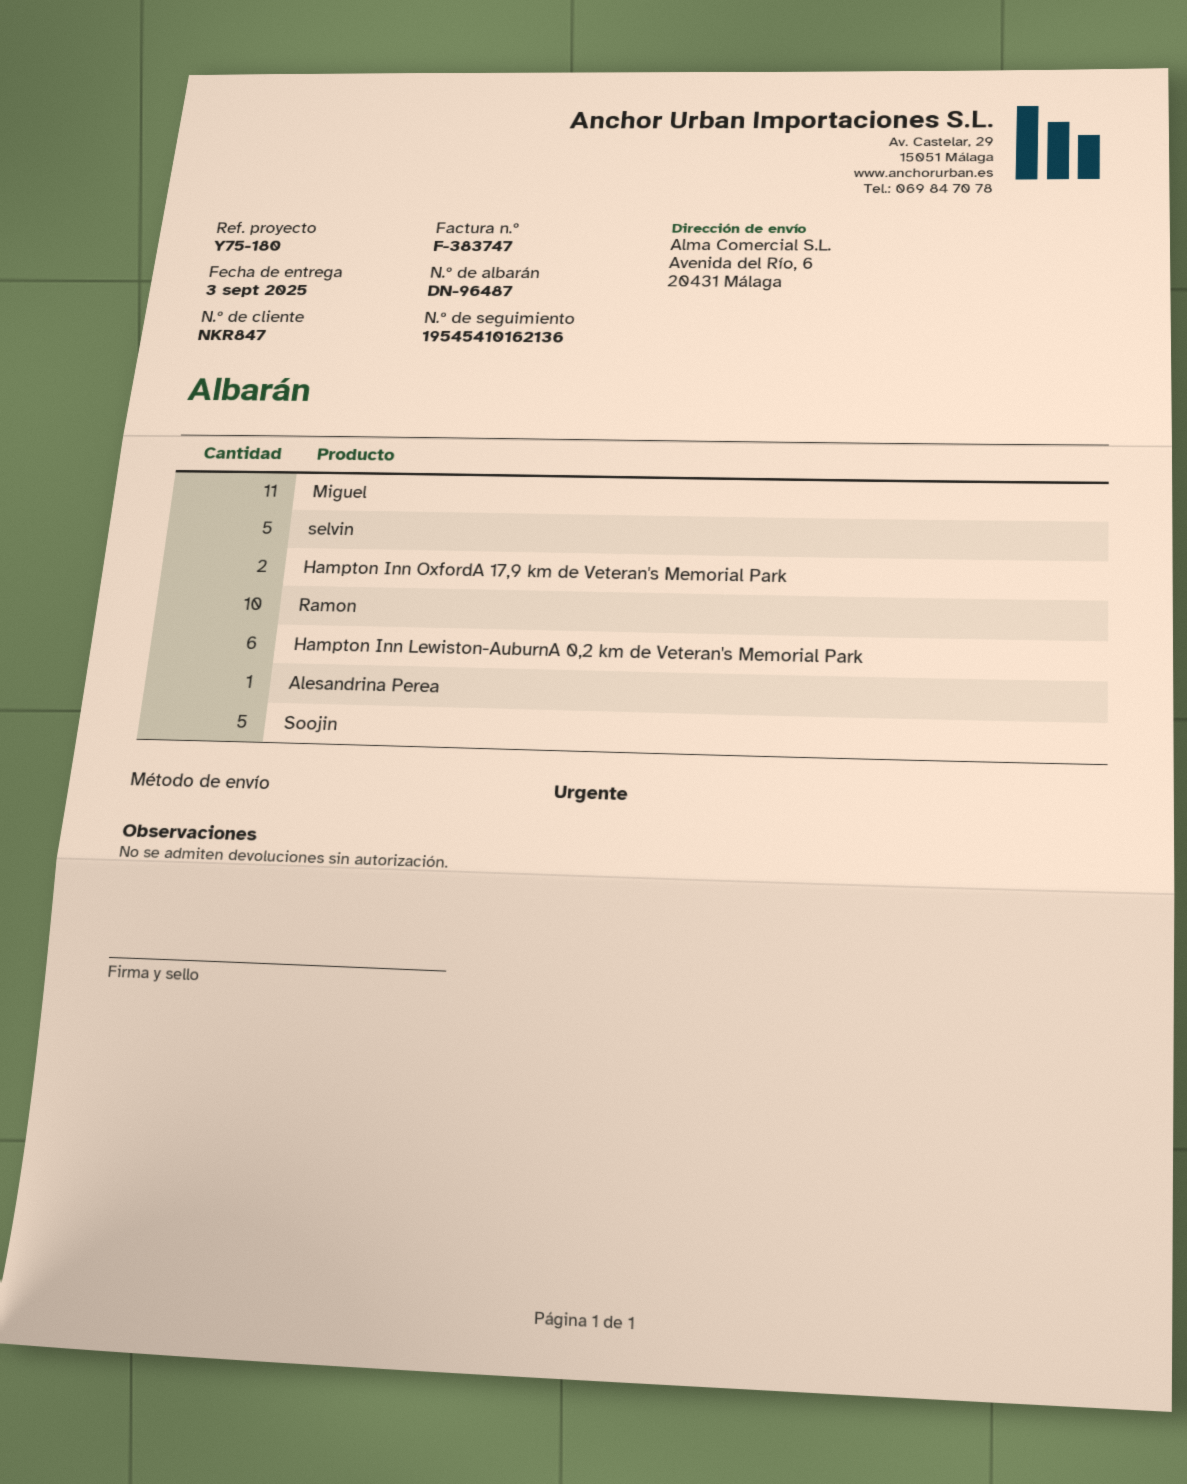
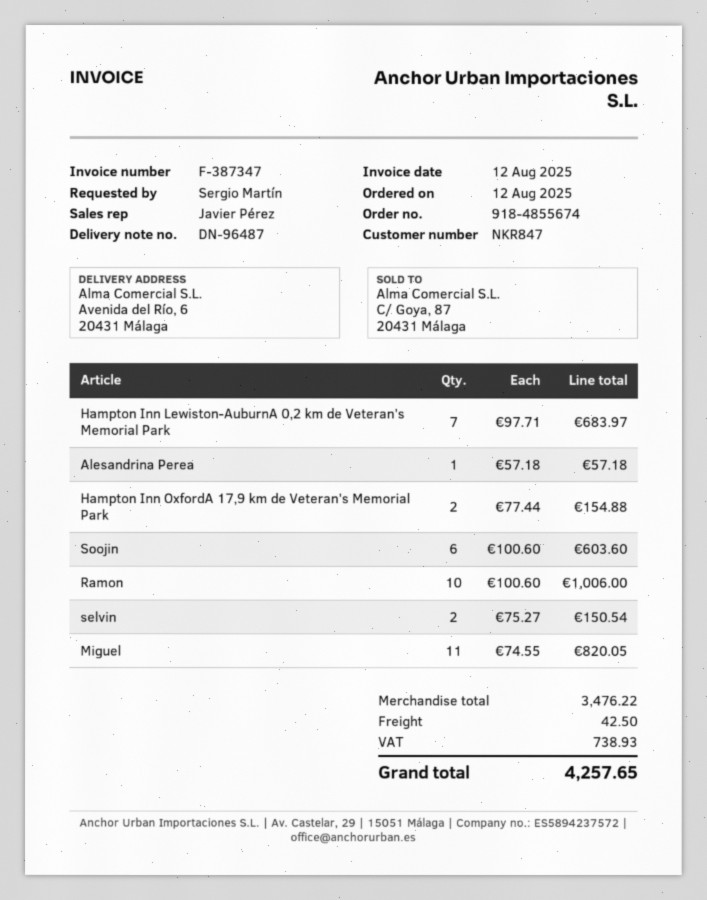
invoice number: F-383747 -> F-387347
selvin: 5 -> 2
Hampton Inn Lewiston-AuburnA 0,2 km de Veteran's Memorial Park: 6 -> 7
Soojin: 5 -> 6

